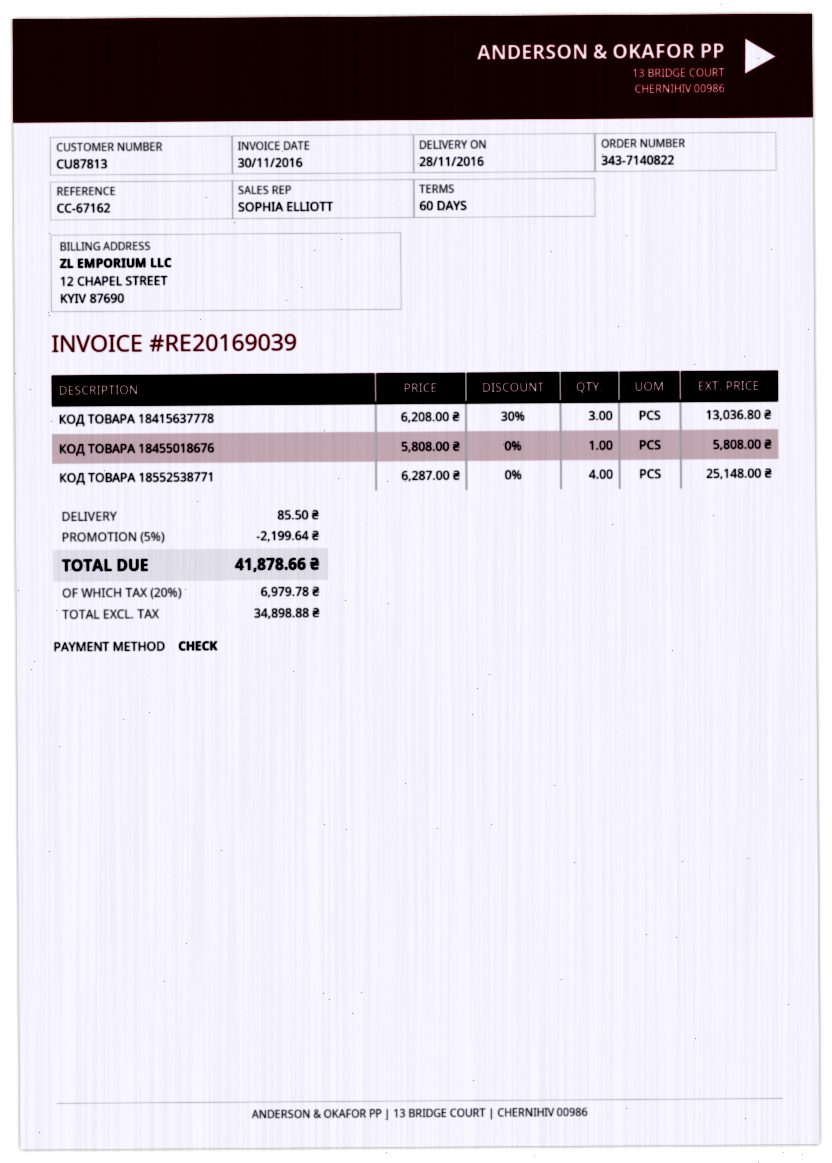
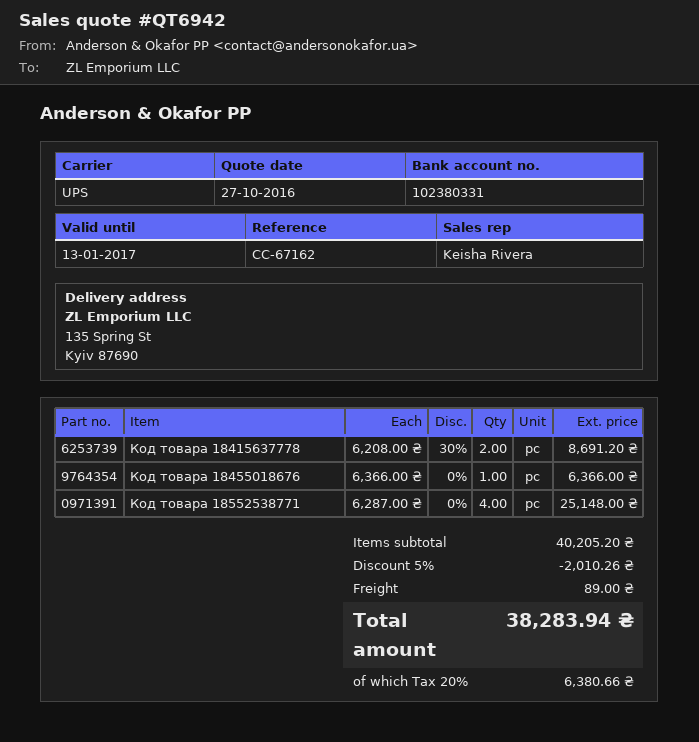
sales rep: SOPHIA ELLIOTT -> Keisha Rivera
КОД ТОВАРА 18415637778: 3 x 6208.00 - 30% = 13036.80 -> 2 x 6208.00 - 30% = 8691.20
КОД ТОВАРА 18455018676: 1 x 5808.00 = 5808.00 -> 1 x 6366.00 = 6366.00
discount: 5% = 2199.64 -> 5% = 2010.26
shipping: 85.50 -> 89.00
tax: 20% = 6979.78 -> 20% = 6380.66
total: 41878.66 -> 38283.94

